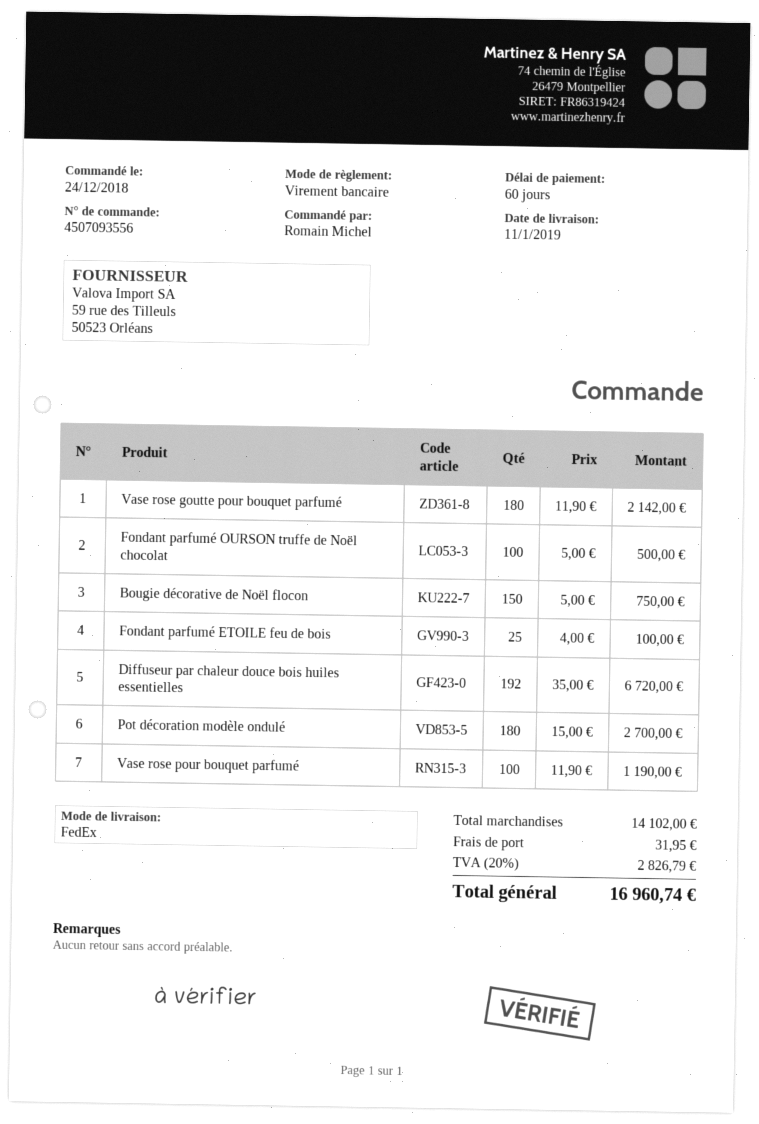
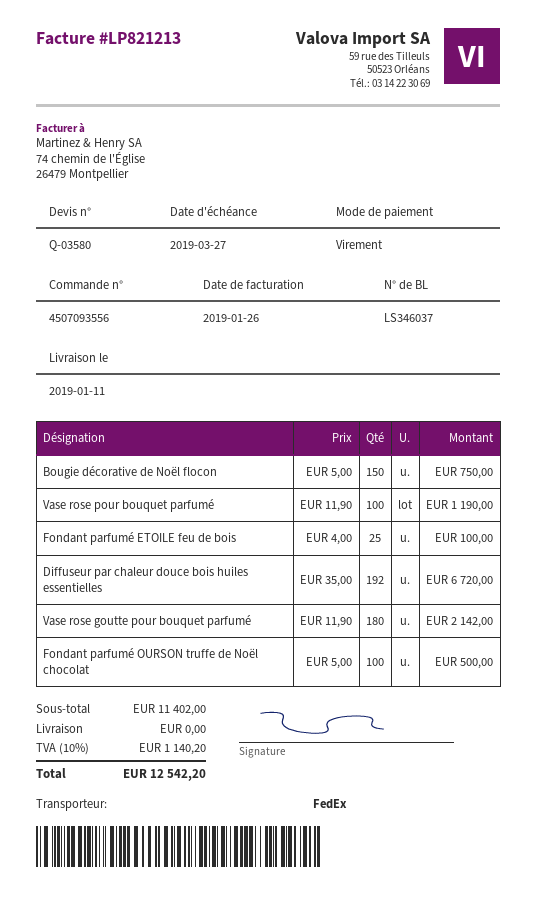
Pot décoration modèle ondulé: 180 x 15.00 = 2700.00 -> none
subtotal: 14102.00 -> 11402.00
shipping: 31.95 -> 0.00
tax: 20% = 2826.79 -> 10% = 1140.20
total: 16960.74 -> 12542.20

